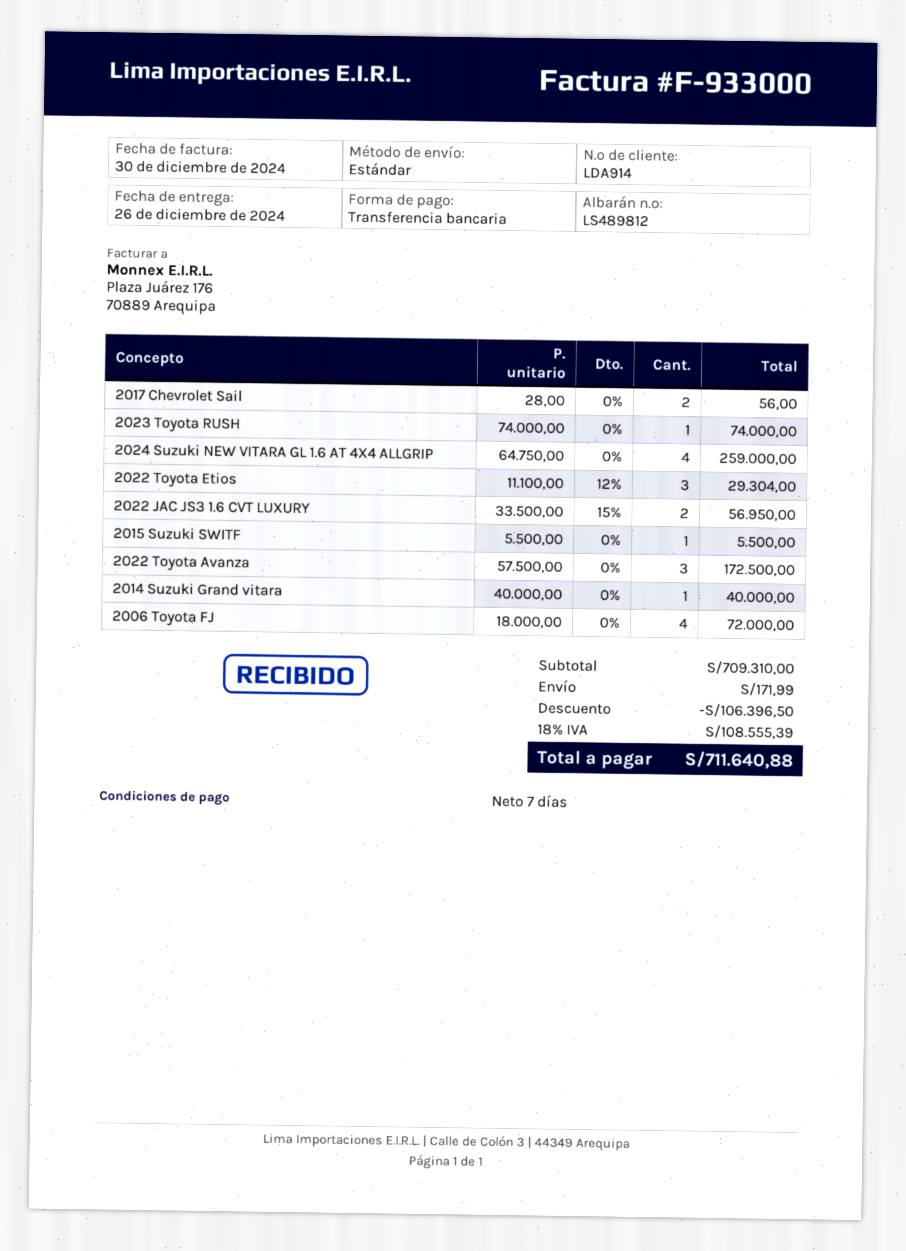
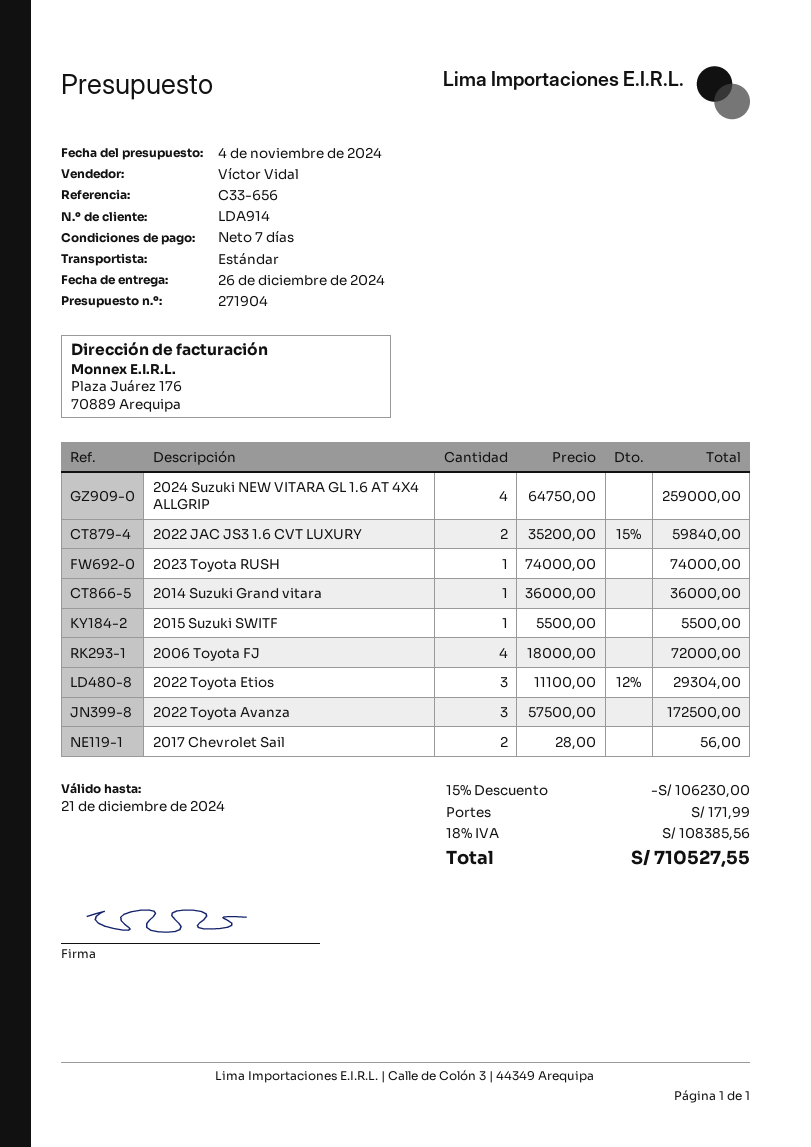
2022 JAC JS3 1.6 CVT LUXURY: 2 x 33500.00 - 15% = 56950.00 -> 2 x 35200.00 - 15% = 59840.00
2014 Suzuki Grand vitara: 1 x 40000.00 = 40000.00 -> 1 x 36000.00 = 36000.00
discount: 106396.50 -> 106230.00
tax: 18% = 108555.39 -> 18% = 108385.56
total: 711640.88 -> 710527.55

